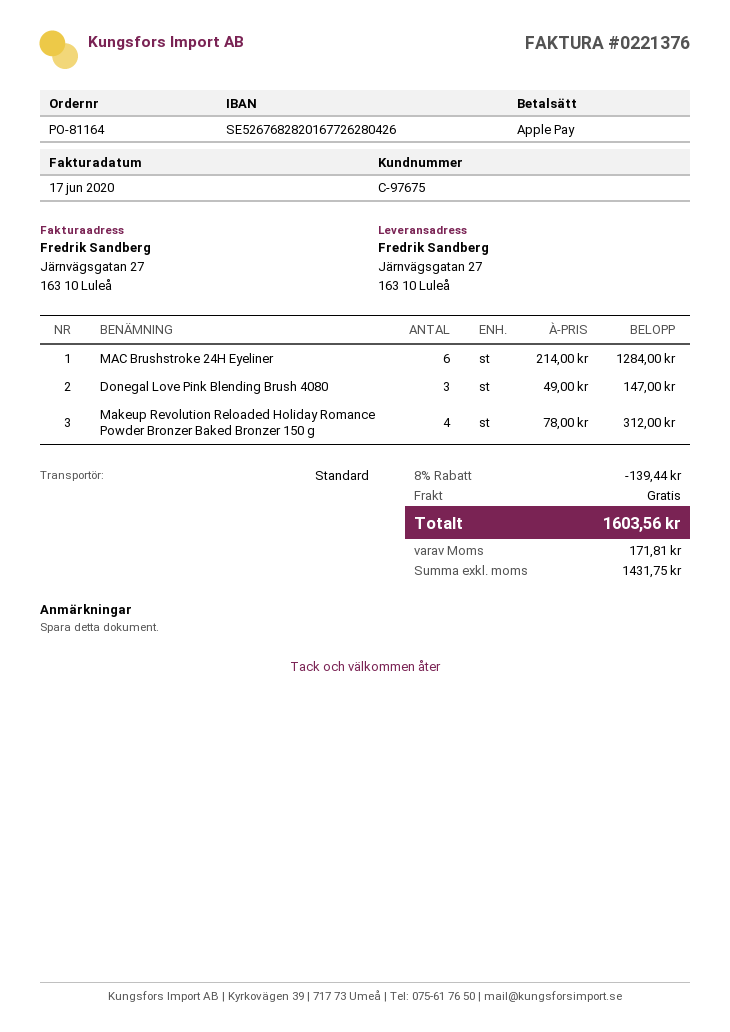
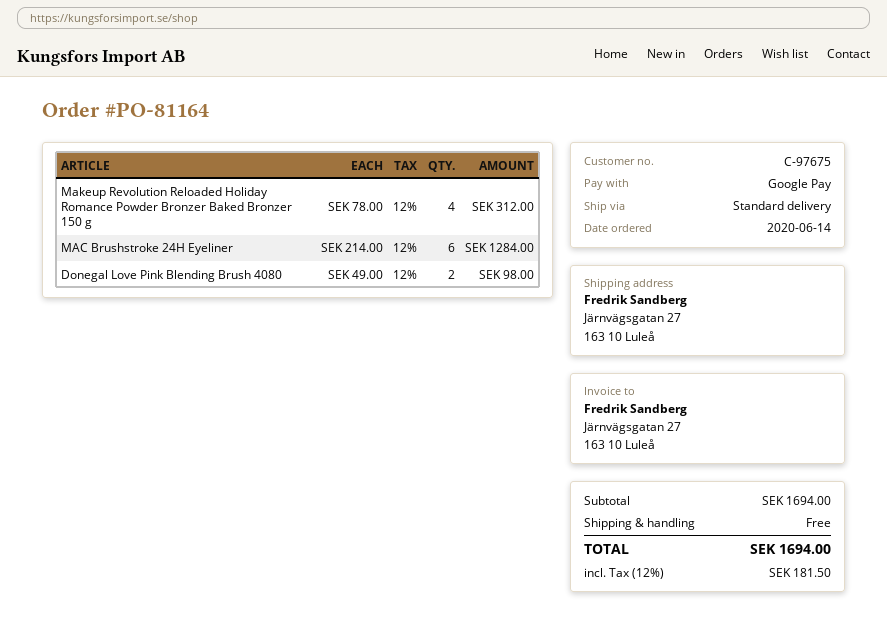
payment method: Apple Pay -> Google Pay
Donegal Love Pink Blending Brush 4080: 3 x 49.00 = 147.00 -> 2 x 49.00 = 98.00
discount: 8% = 139.44 -> none
tax: 171.81 -> 181.50
total: 1603.56 -> 1694.00

